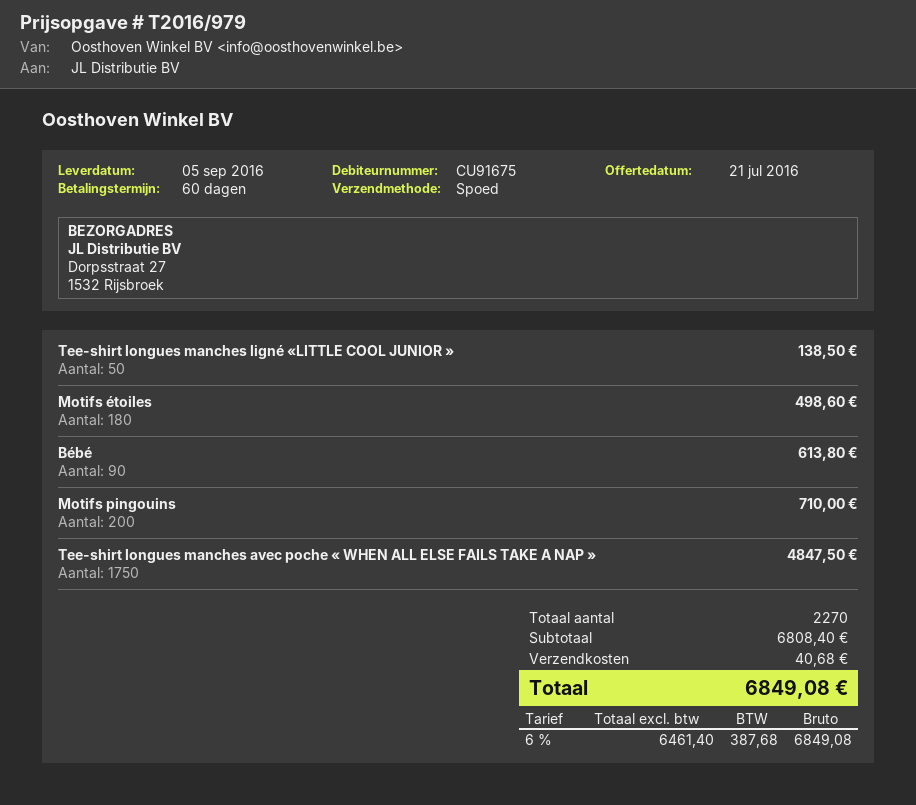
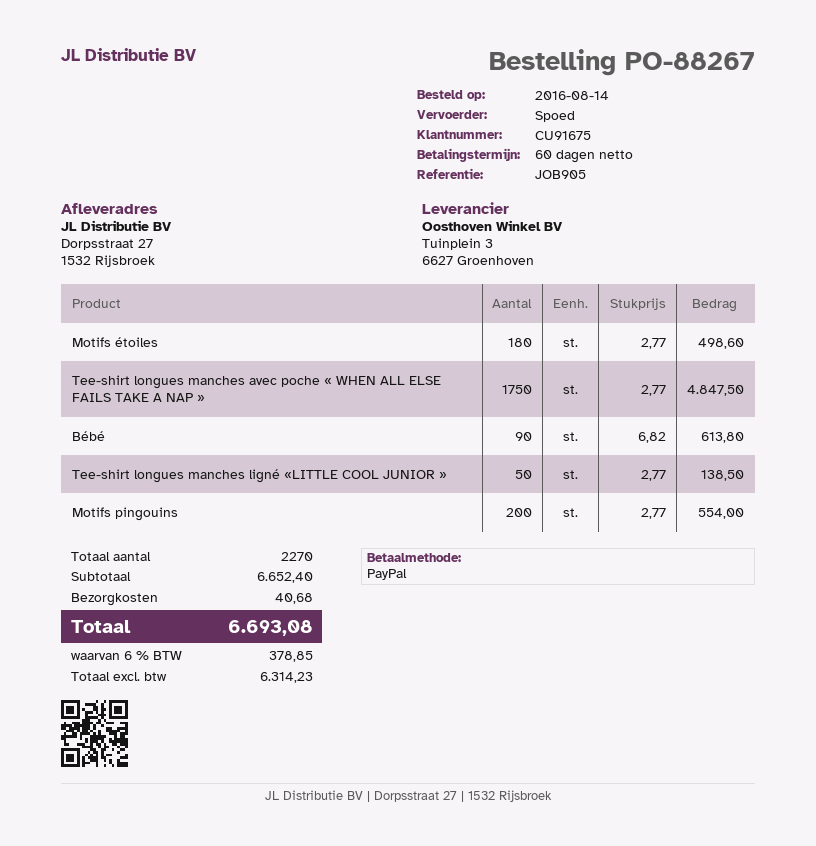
Motifs pingouins: 200 for 710.00 -> 200 for 554.00
subtotal: 6808.40 -> 6652.40
net: 6461.40 -> 6314.23
tax: 6% = 387.68 -> 6% = 378.85
total: 6849.08 -> 6693.08

